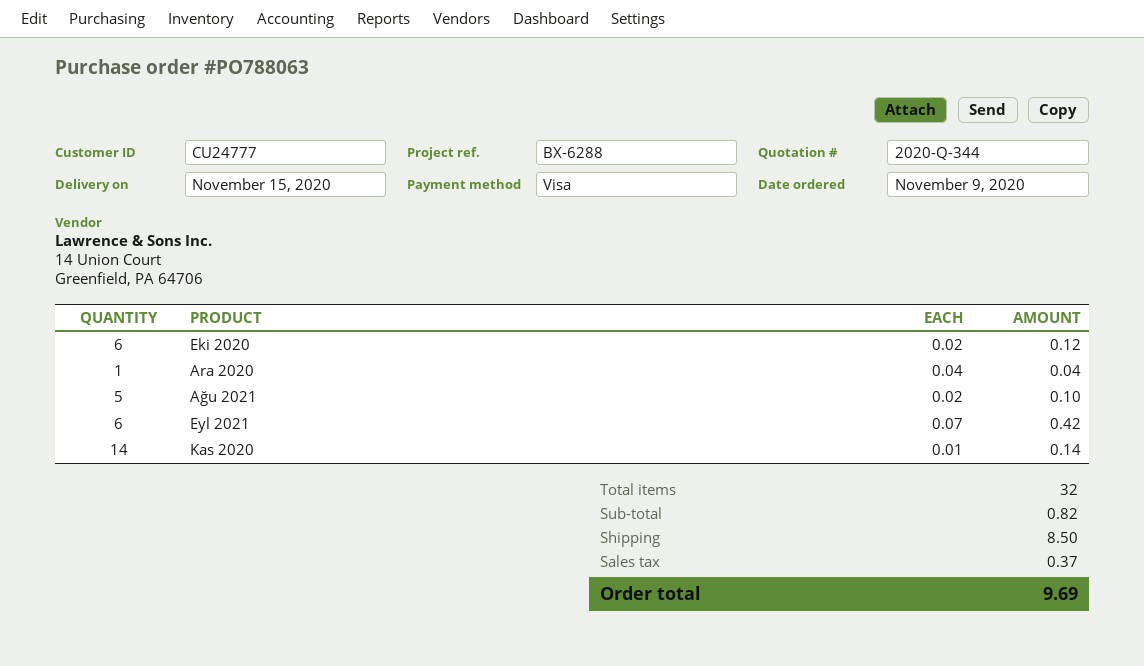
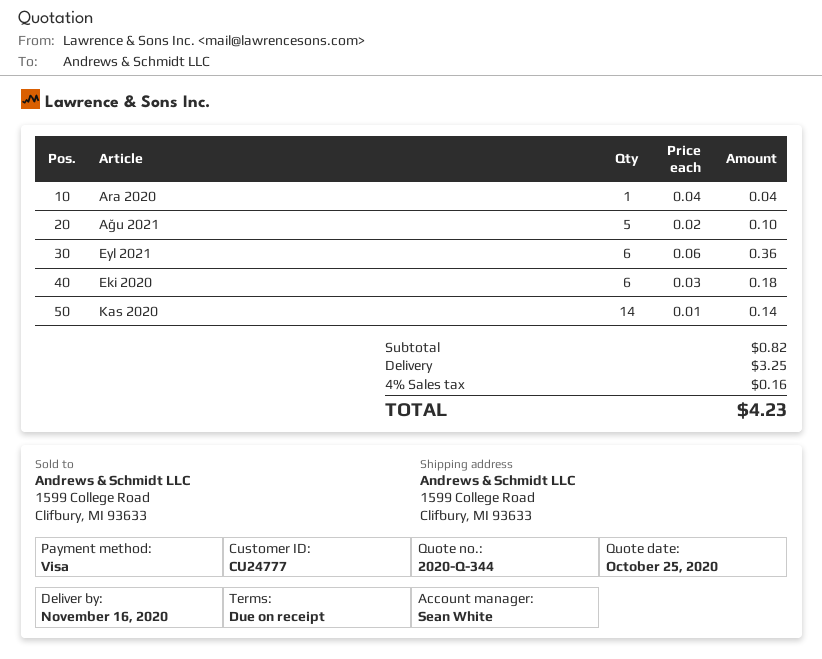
delivery date: 2020-11-15 -> 2020-11-16
Eki 2020: 6 x 0.02 = 0.12 -> 6 x 0.03 = 0.18
Eyl 2021: 6 x 0.07 = 0.42 -> 6 x 0.06 = 0.36
shipping: 8.50 -> 3.25
tax: 0.37 -> 0.16
total: 9.69 -> 4.23

